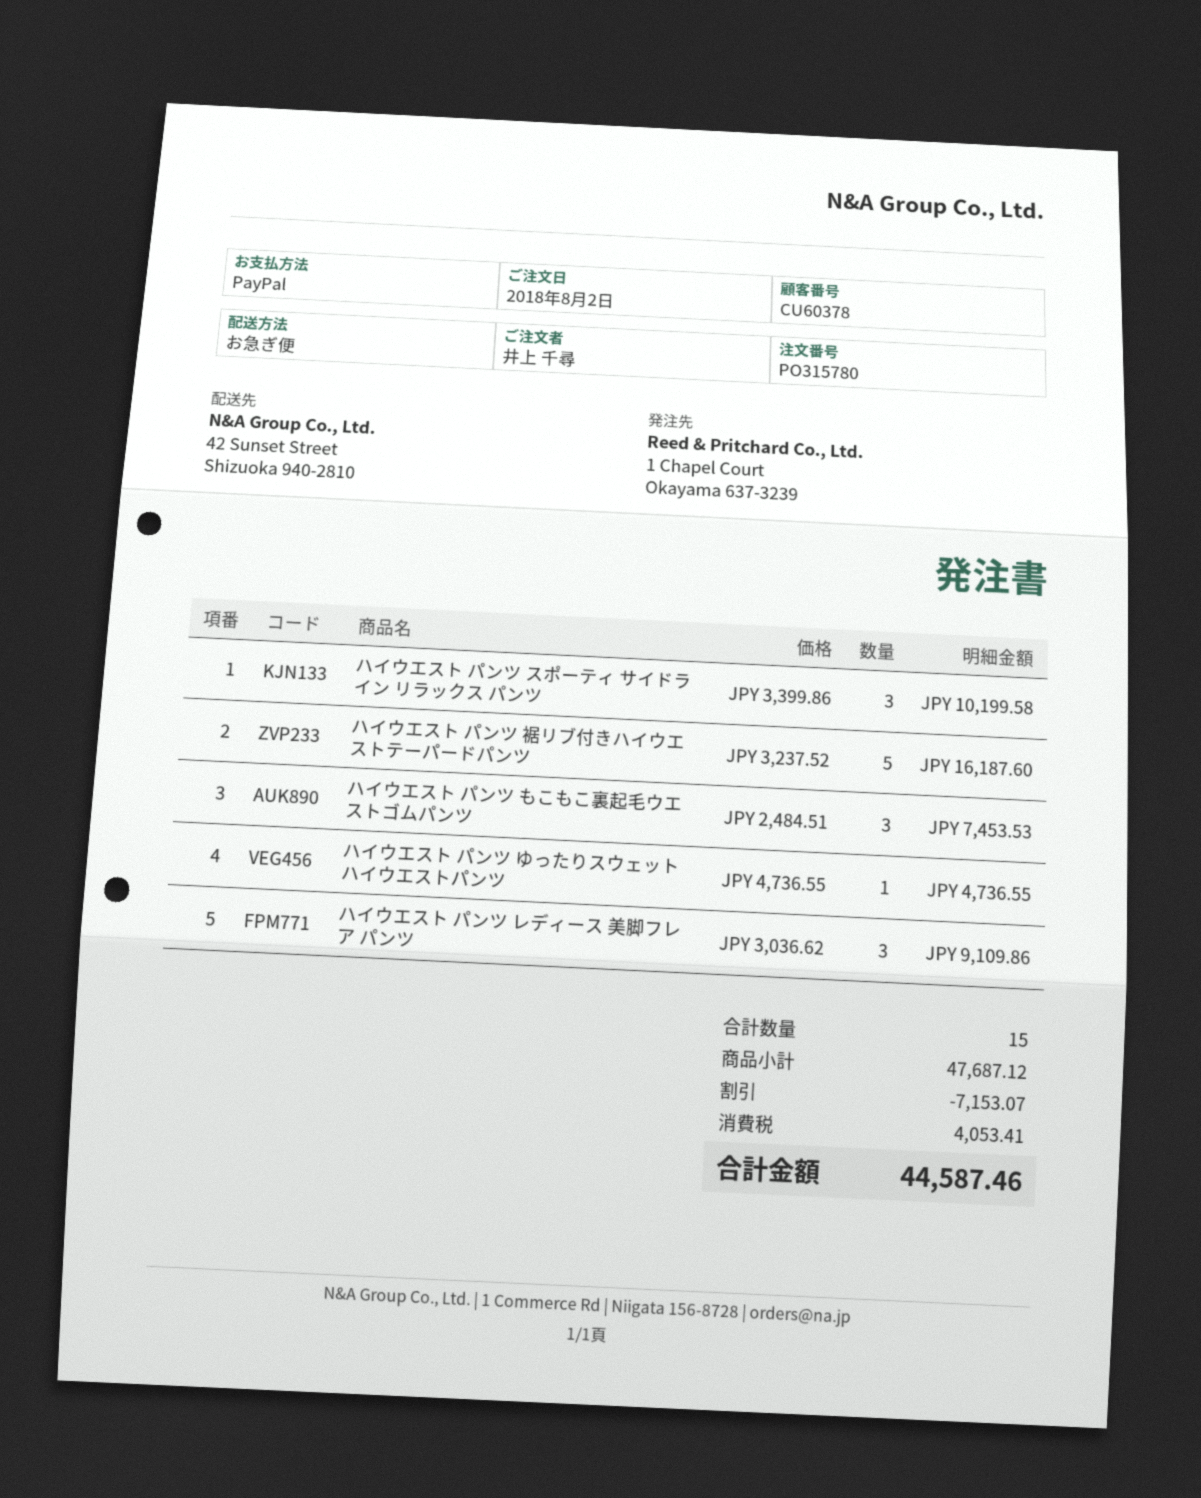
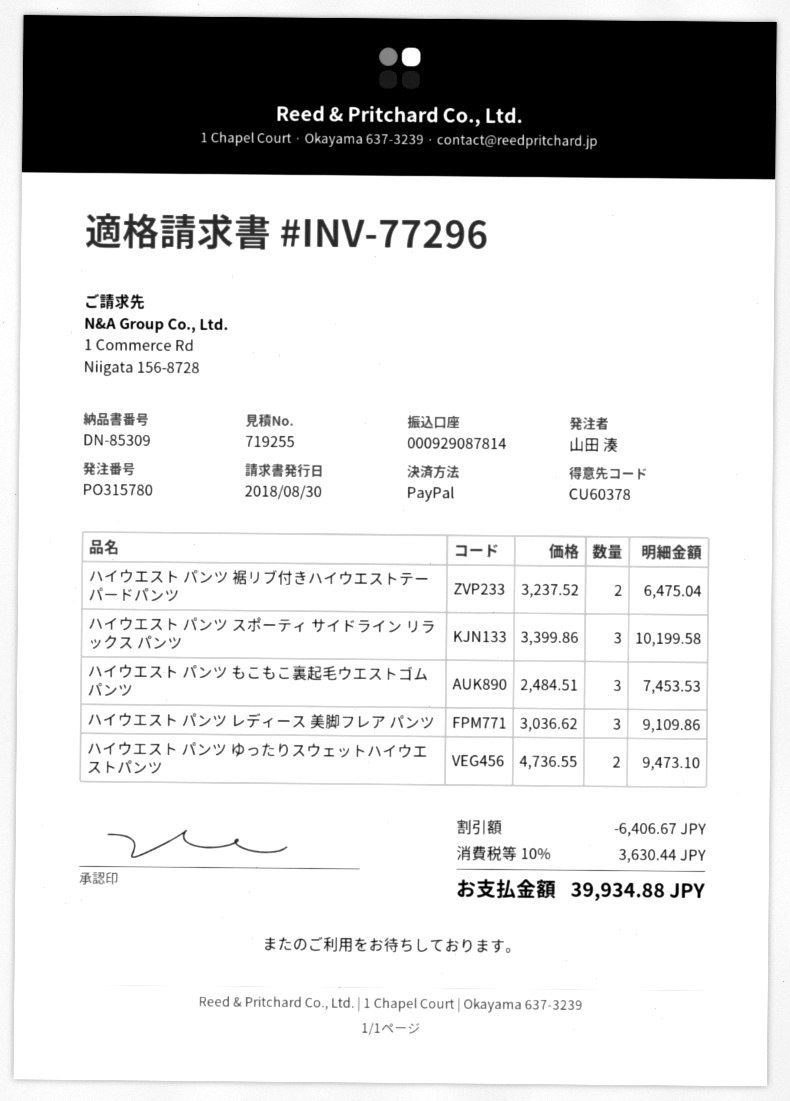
ordered by: 井上 千尋 -> 山田 湊
ハイウエスト パンツ 裾リブ付きハイウエストテーパードパンツ: 5 x 3237.52 = 16187.60 -> 2 x 3237.52 = 6475.04
ハイウエスト パンツ ゆったりスウェットハイウエストパンツ: 1 x 4736.55 = 4736.55 -> 2 x 4736.55 = 9473.10
discount: 7153.07 -> 6406.67
tax: 4053.41 -> 3630.44
total: 44587.46 -> 39934.88

